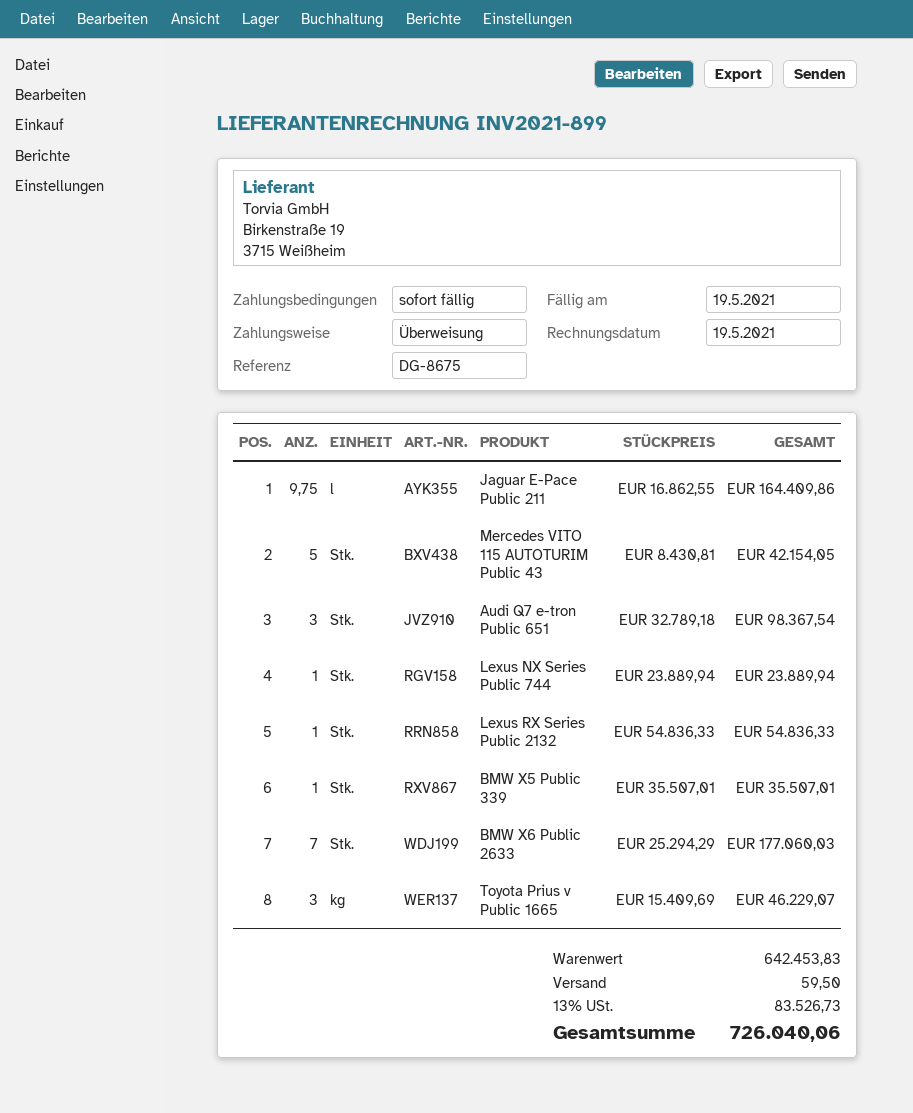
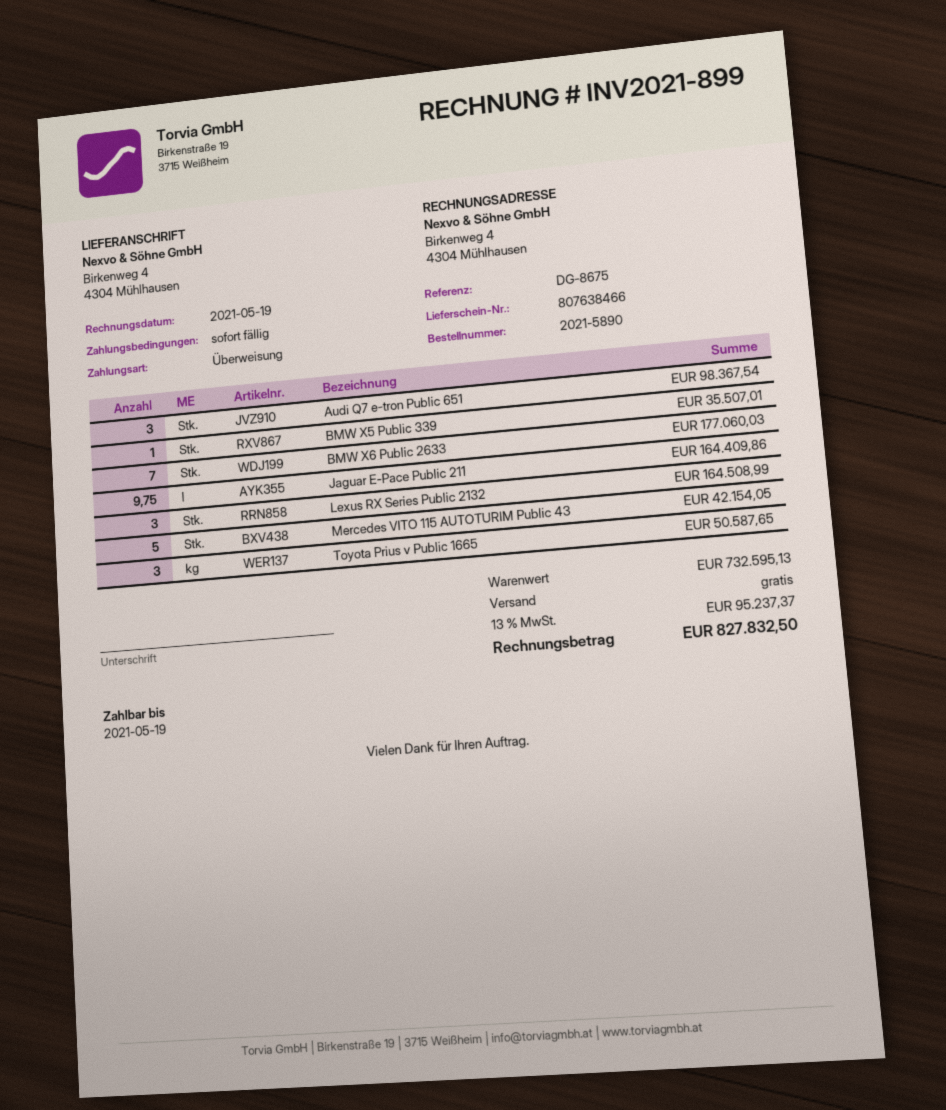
Lexus NX Series Public 744: 1 for 23889.94 -> none
Lexus RX Series Public 2132: 1 for 54836.33 -> 3 for 164508.99
Toyota Prius v Public 1665: 3 for 46229.07 -> 3 for 50587.65
subtotal: 642453.83 -> 732595.13
shipping: 59.50 -> 0.00
tax: 13% = 83526.73 -> 13% = 95237.37
total: 726040.06 -> 827832.50

